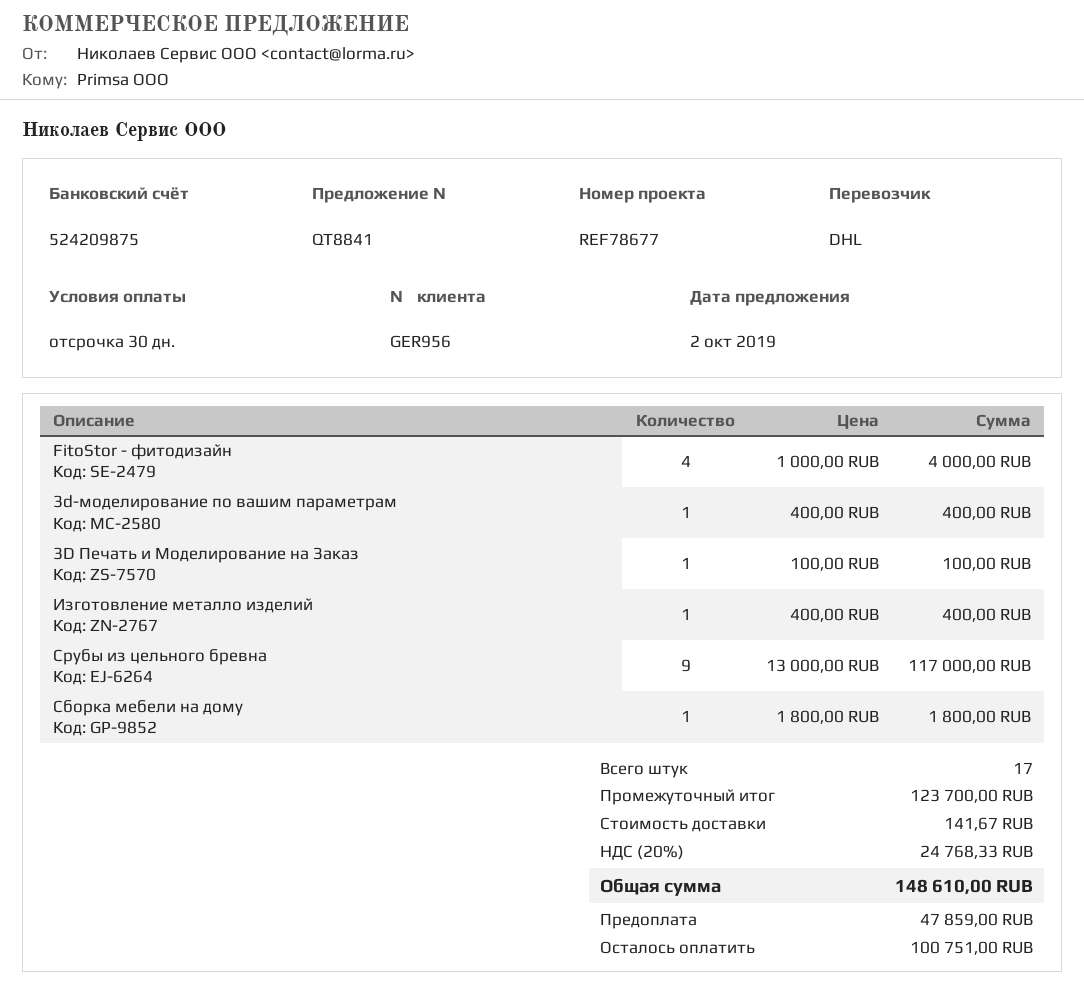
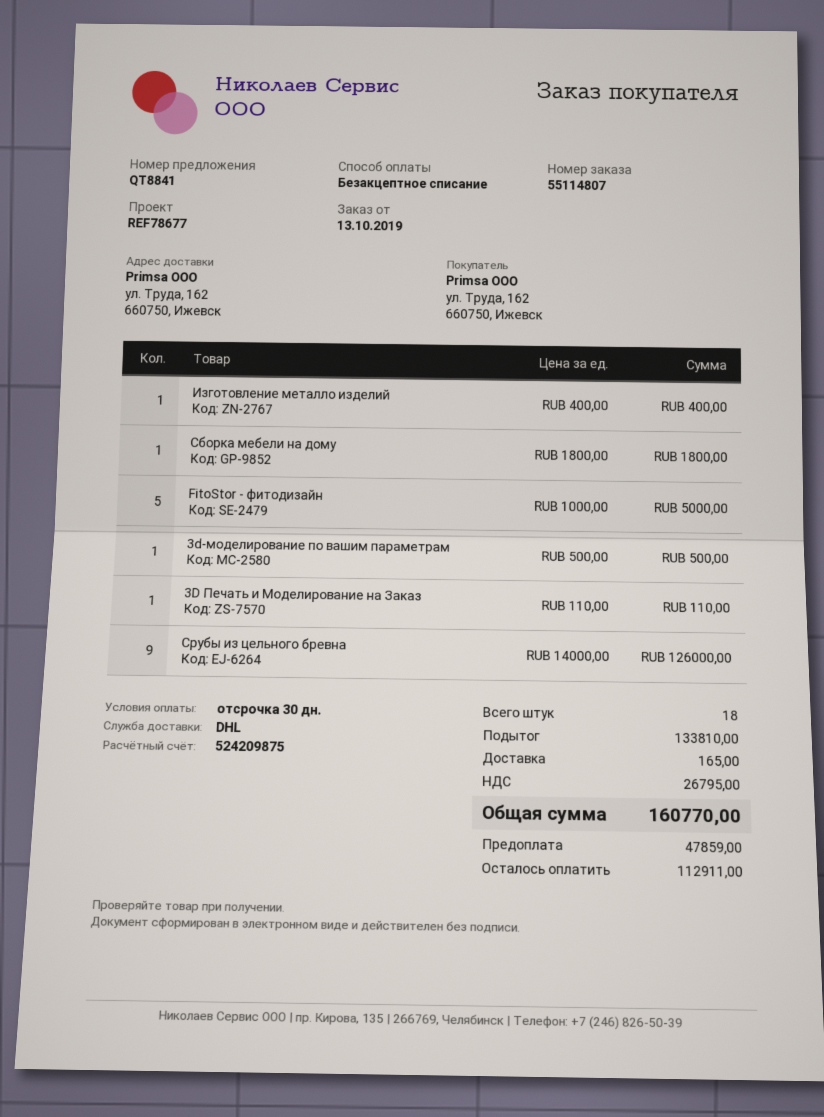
FitoStor - фитодизайн: 4 x 1000.00 = 4000.00 -> 5 x 1000.00 = 5000.00
3d-моделирование по вашим параметрам: 1 x 400.00 = 400.00 -> 1 x 500.00 = 500.00
3D Печать и Моделирование на Заказ: 1 x 100.00 = 100.00 -> 1 x 110.00 = 110.00
Срубы из цельного бревна: 9 x 13000.00 = 117000.00 -> 9 x 14000.00 = 126000.00
total quantity: 17 -> 18
subtotal: 123700.00 -> 133810.00
shipping: 141.67 -> 165.00
tax: 24768.33 -> 26795.00
total: 148610.00 -> 160770.00
balance: 100751.00 -> 112911.00

